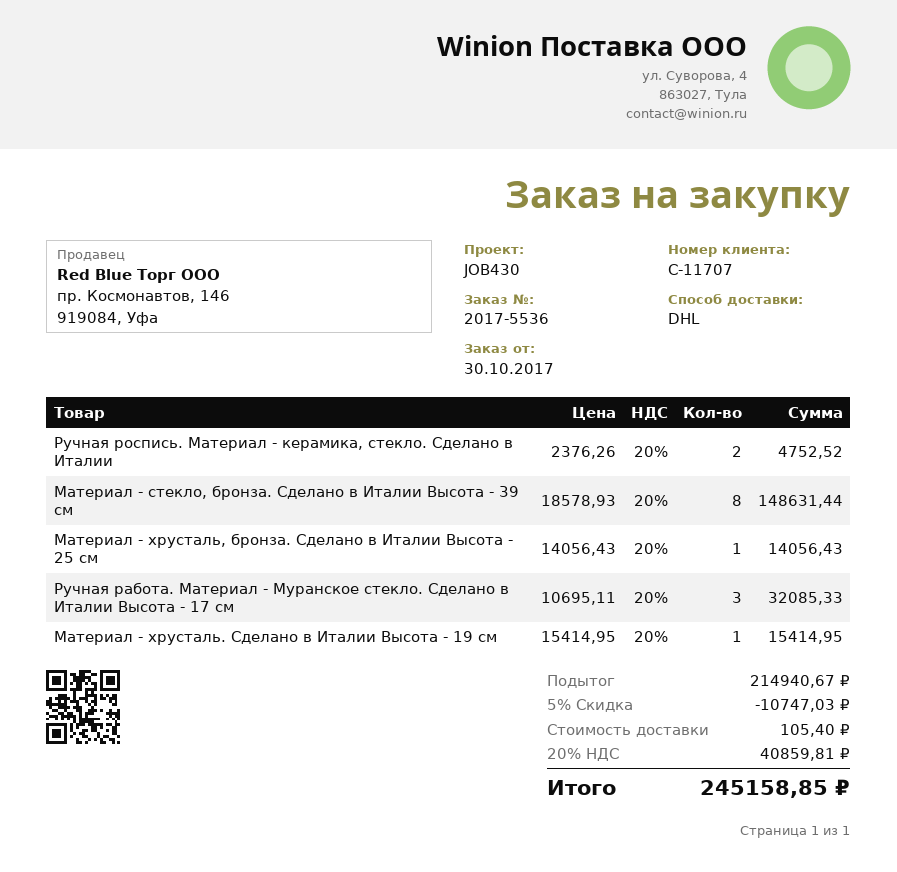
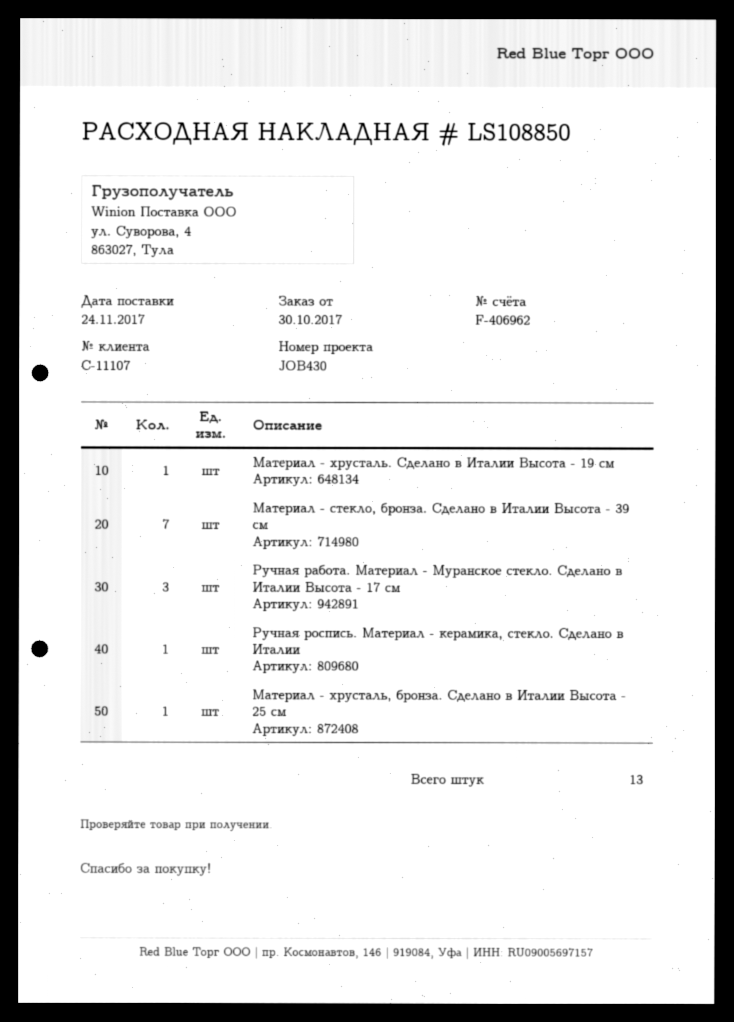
customer number: C-11707 -> C-11107
Ручная роспись. Материал - керамика, стекло. Сделано в Италии: 2 -> 1
Материал - стекло, бронза. Сделано в Италии Высота - 39 см: 8 -> 7

